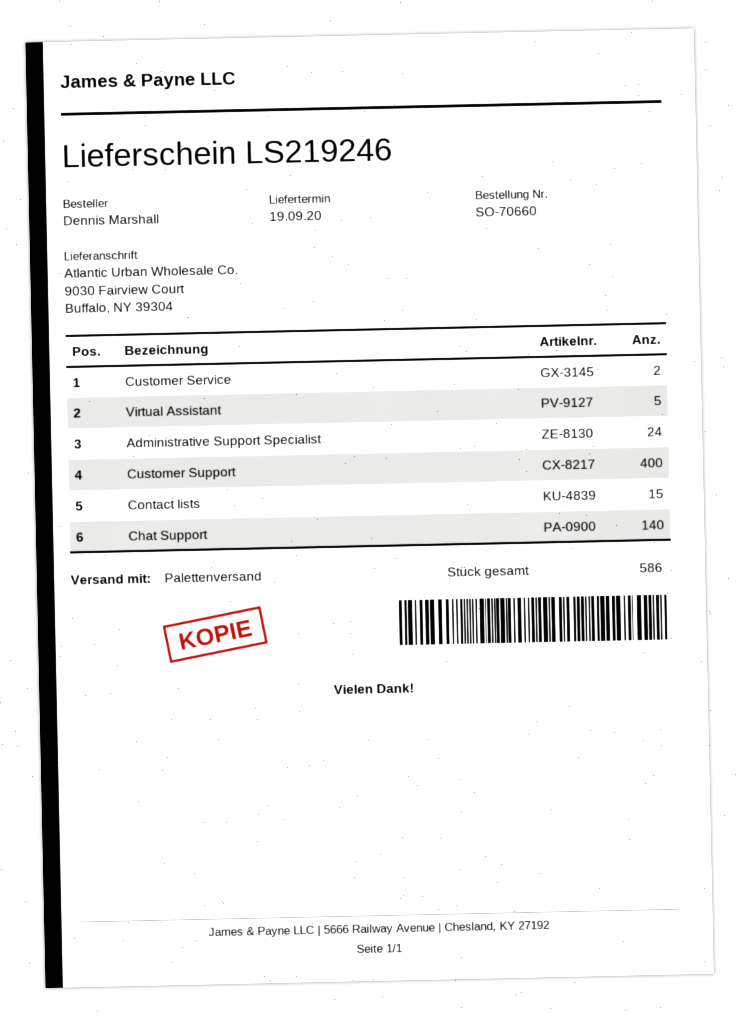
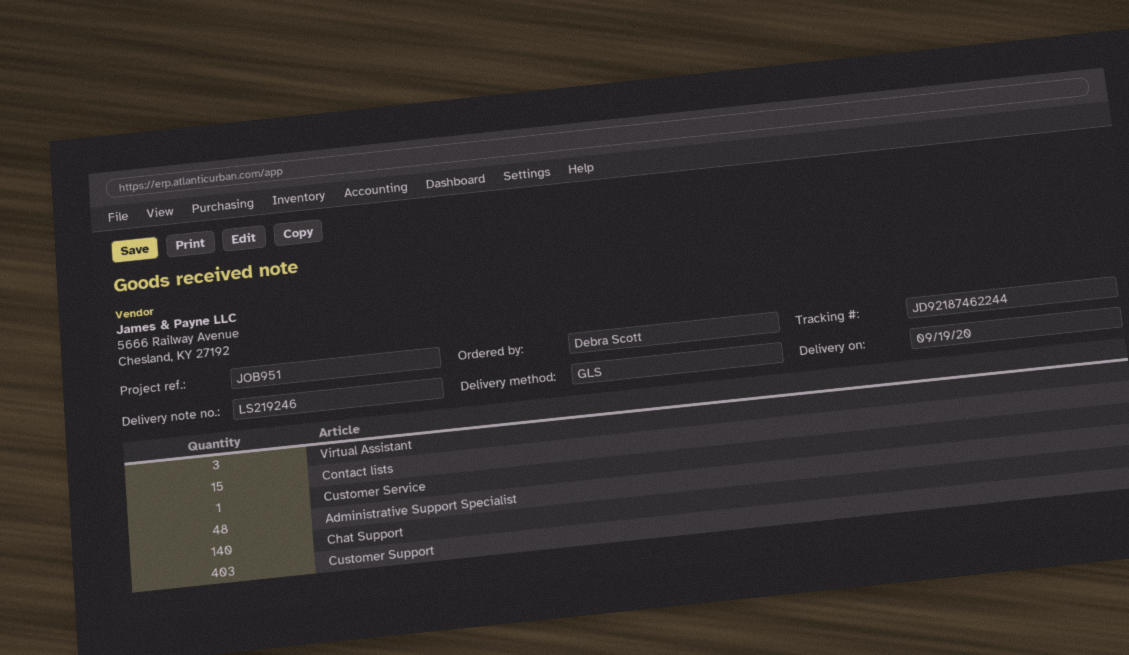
ordered by: Dennis Marshall -> Debra Scott
shipping method: pallet freight -> GLS
Customer Service: 2 -> 1
Virtual Assistant: 5 -> 3
Administrative Support Specialist: 24 -> 48
Customer Support: 400 -> 403

